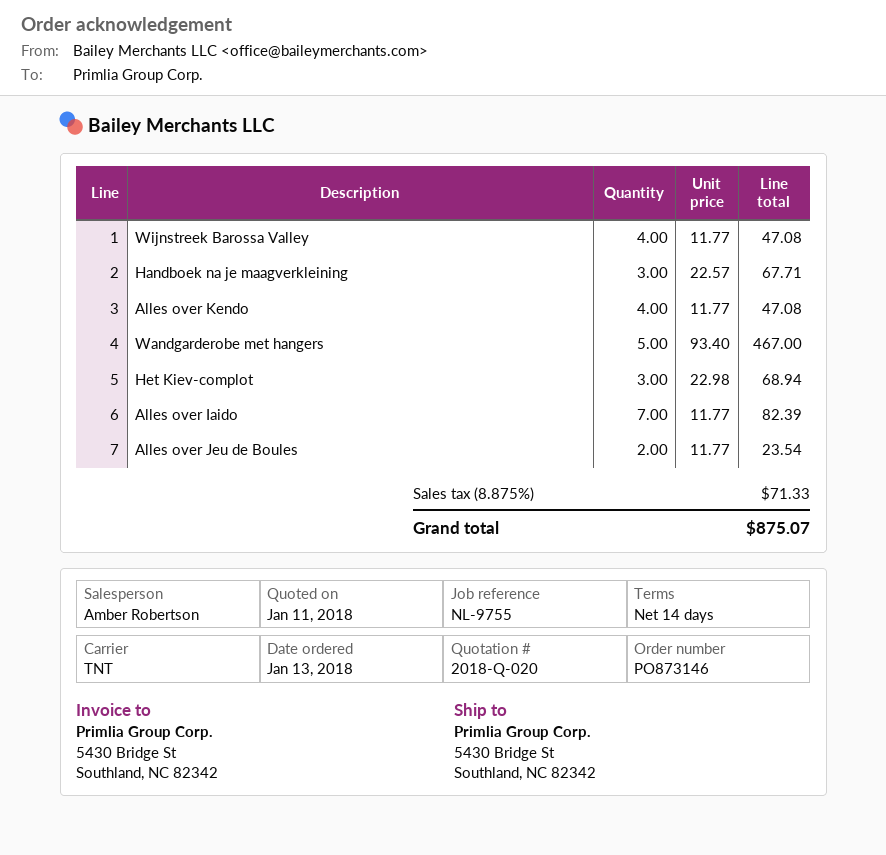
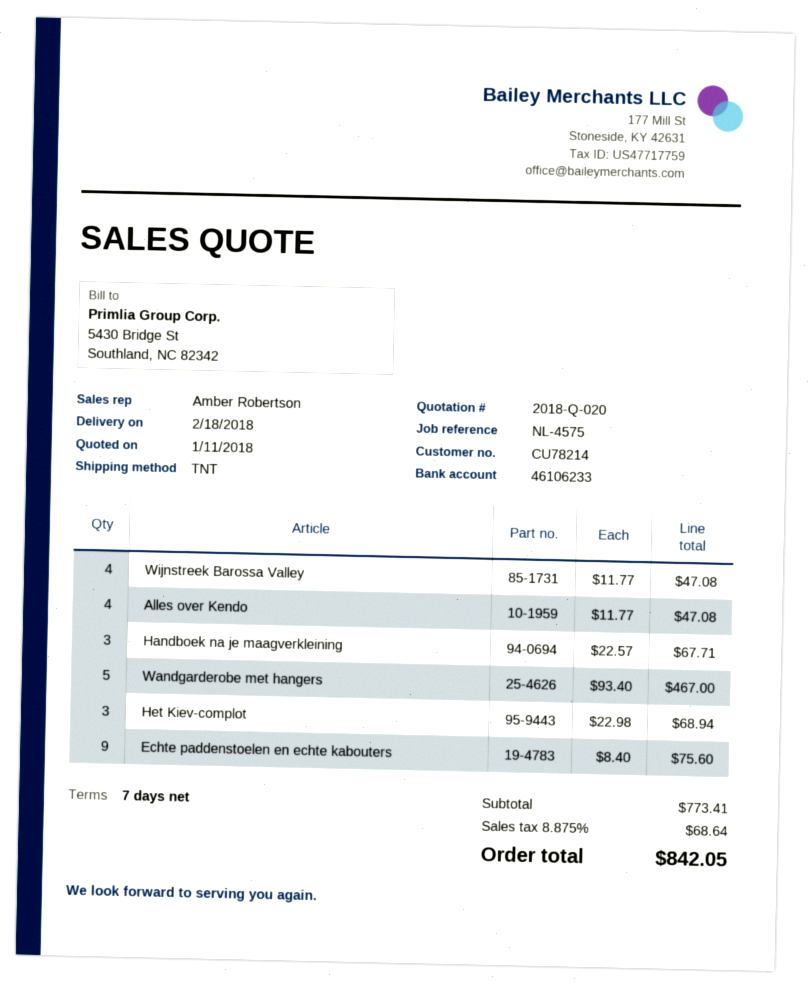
payment terms: 14 days -> 7 days
reference: NL-9755 -> NL-4575
Alles over Iaido: 7 x 11.77 = 82.39 -> none
Alles over Jeu de Boules: 2 x 11.77 = 23.54 -> none
Echte paddenstoelen en echte kabouters: none -> 9 x 8.40 = 75.60
tax: 8.875% = 71.33 -> 8.875% = 68.64
total: 875.07 -> 842.05

